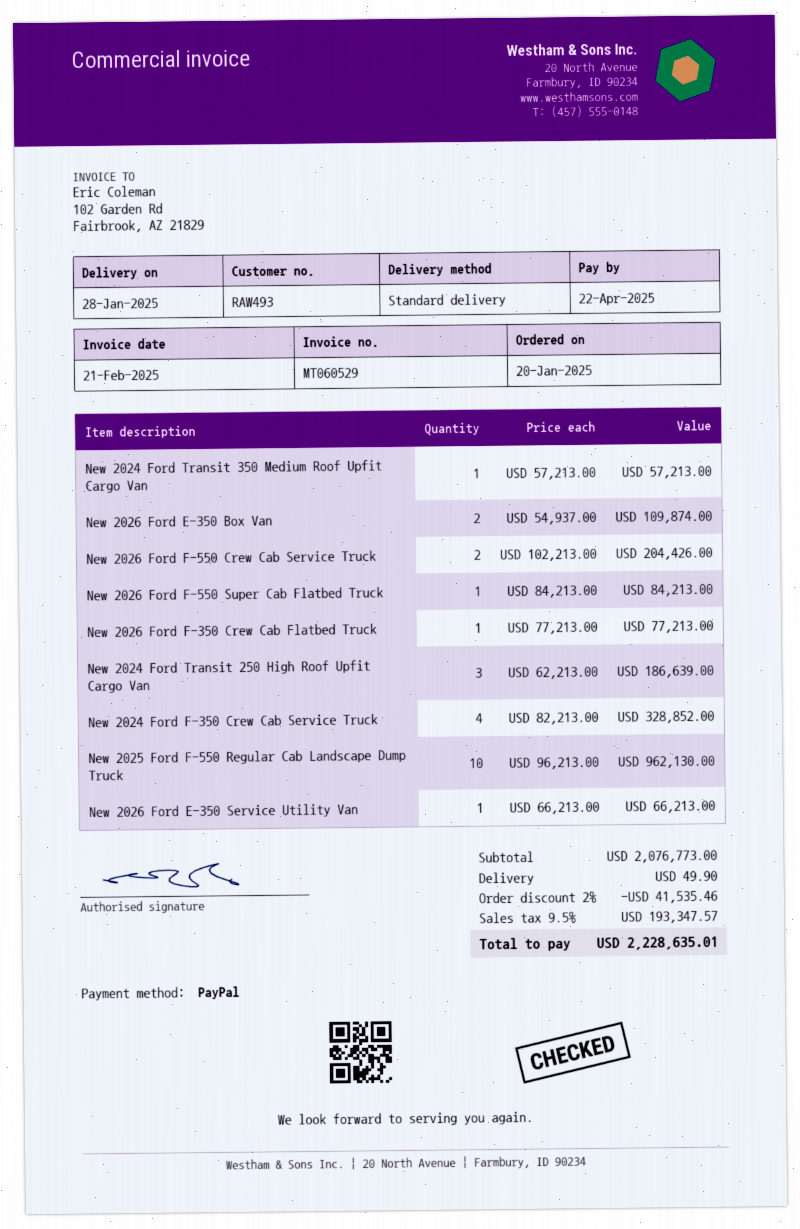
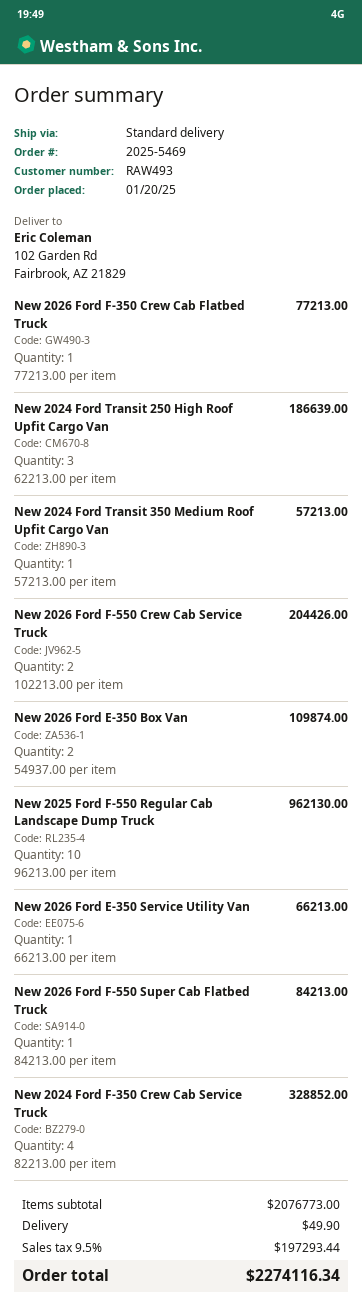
discount: 2% = 41535.46 -> none
tax: 9.5% = 193347.57 -> 9.5% = 197293.44
total: 2228635.01 -> 2274116.34

